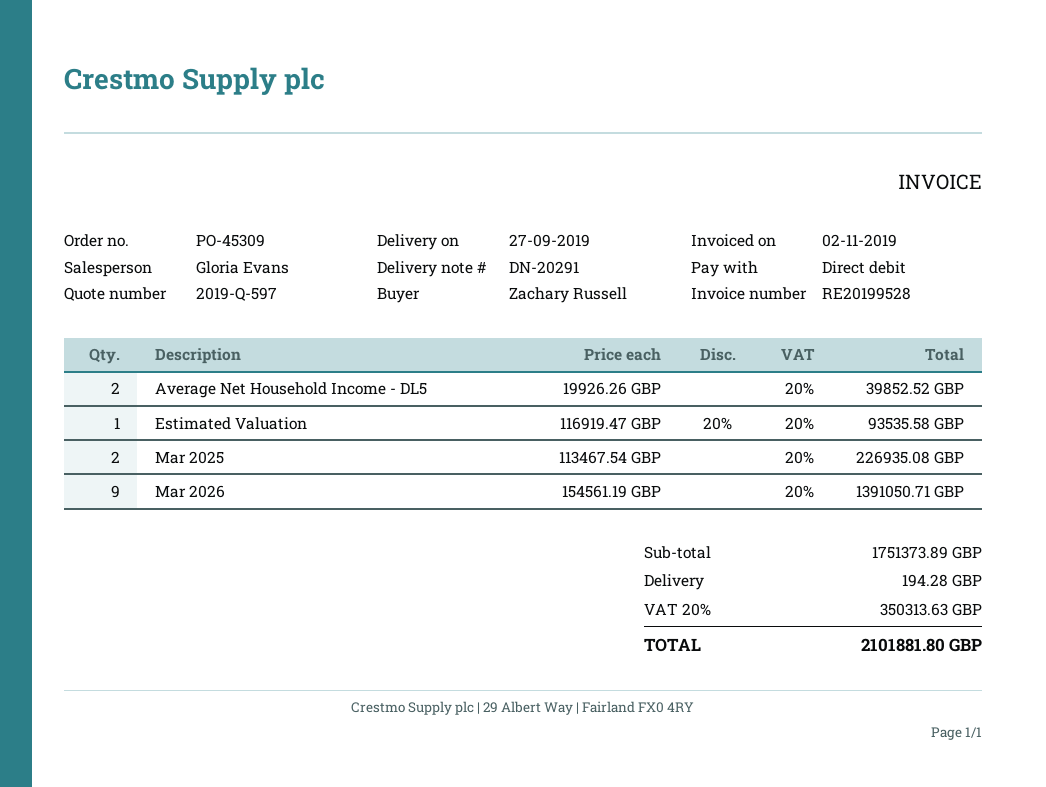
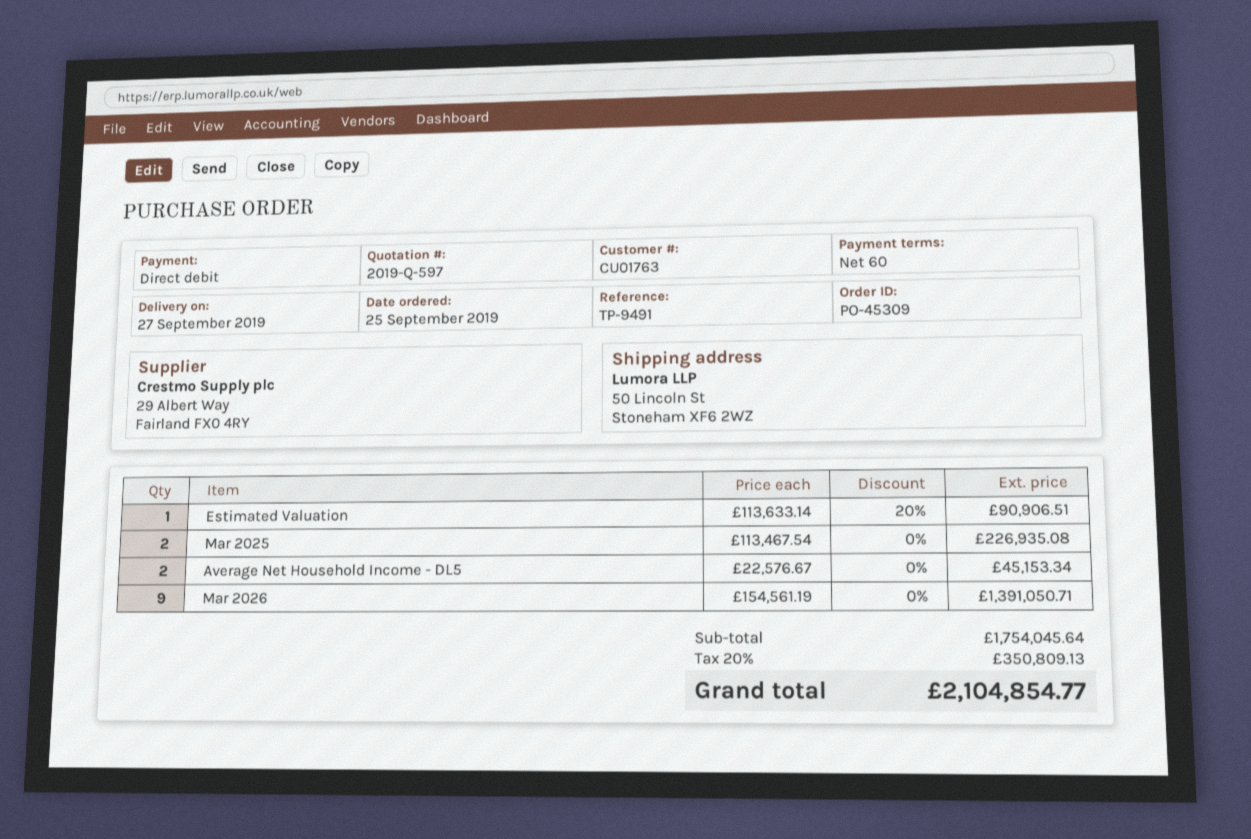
Average Net Household Income - DL5: 2 x 19926.26 = 39852.52 -> 2 x 22576.67 = 45153.34
Estimated Valuation: 1 x 116919.47 - 20% = 93535.58 -> 1 x 113633.14 - 20% = 90906.51
subtotal: 1751373.89 -> 1754045.64
shipping: 194.28 -> none
tax: 20% = 350313.63 -> 20% = 350809.13
total: 2101881.80 -> 2104854.77

